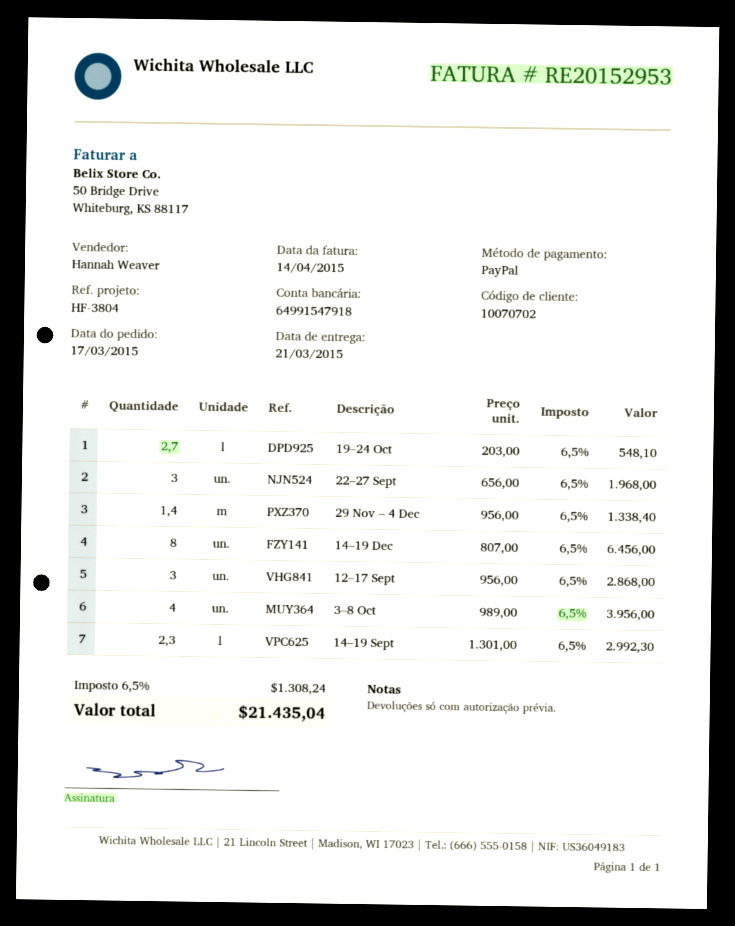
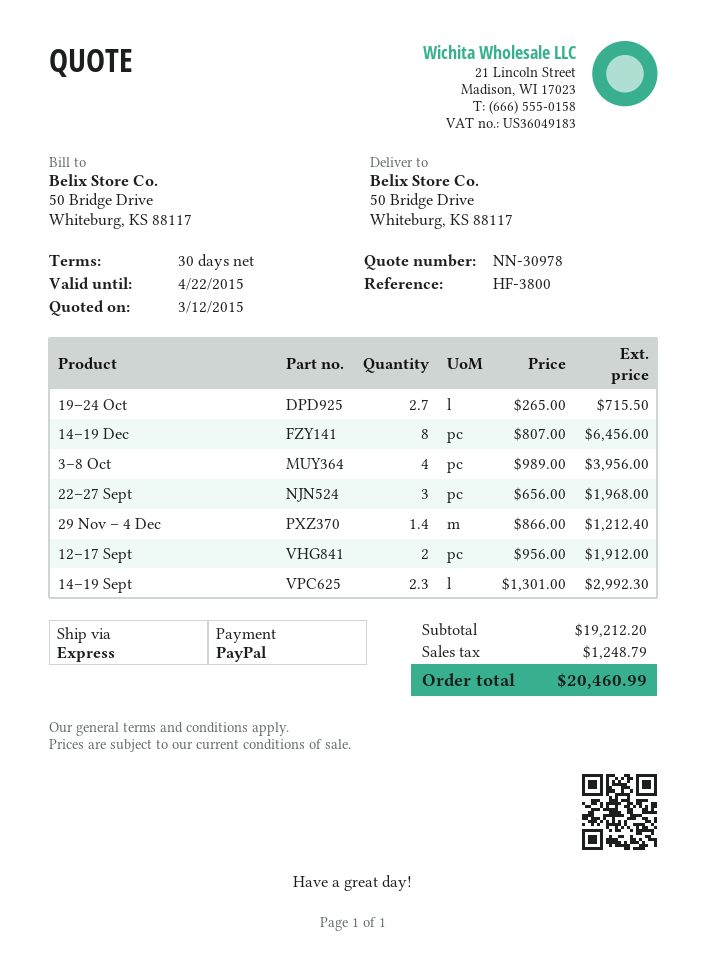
reference: HF-3804 -> HF-3800
19–24 Oct: 2.7 x 203.00 = 548.10 -> 2.7 x 265.00 = 715.50
29 Nov – 4 Dec: 1.4 x 956.00 = 1338.40 -> 1.4 x 866.00 = 1212.40
12–17 Sept: 3 x 956.00 = 2868.00 -> 2 x 956.00 = 1912.00
tax: 1308.24 -> 1248.79
total: 21435.04 -> 20460.99

